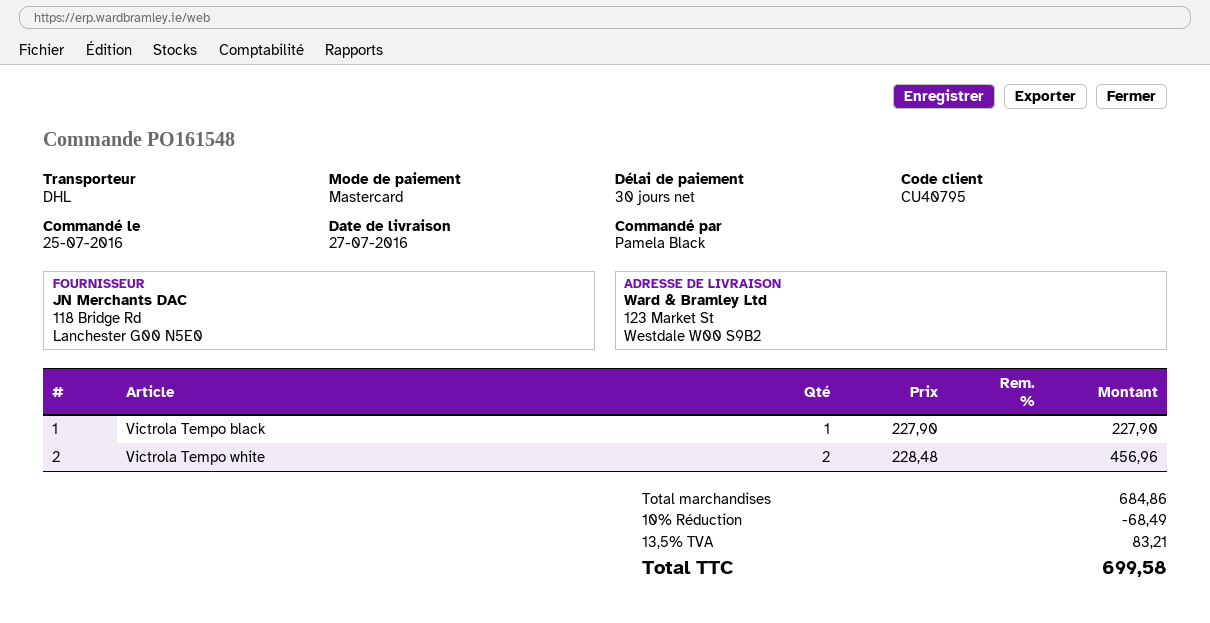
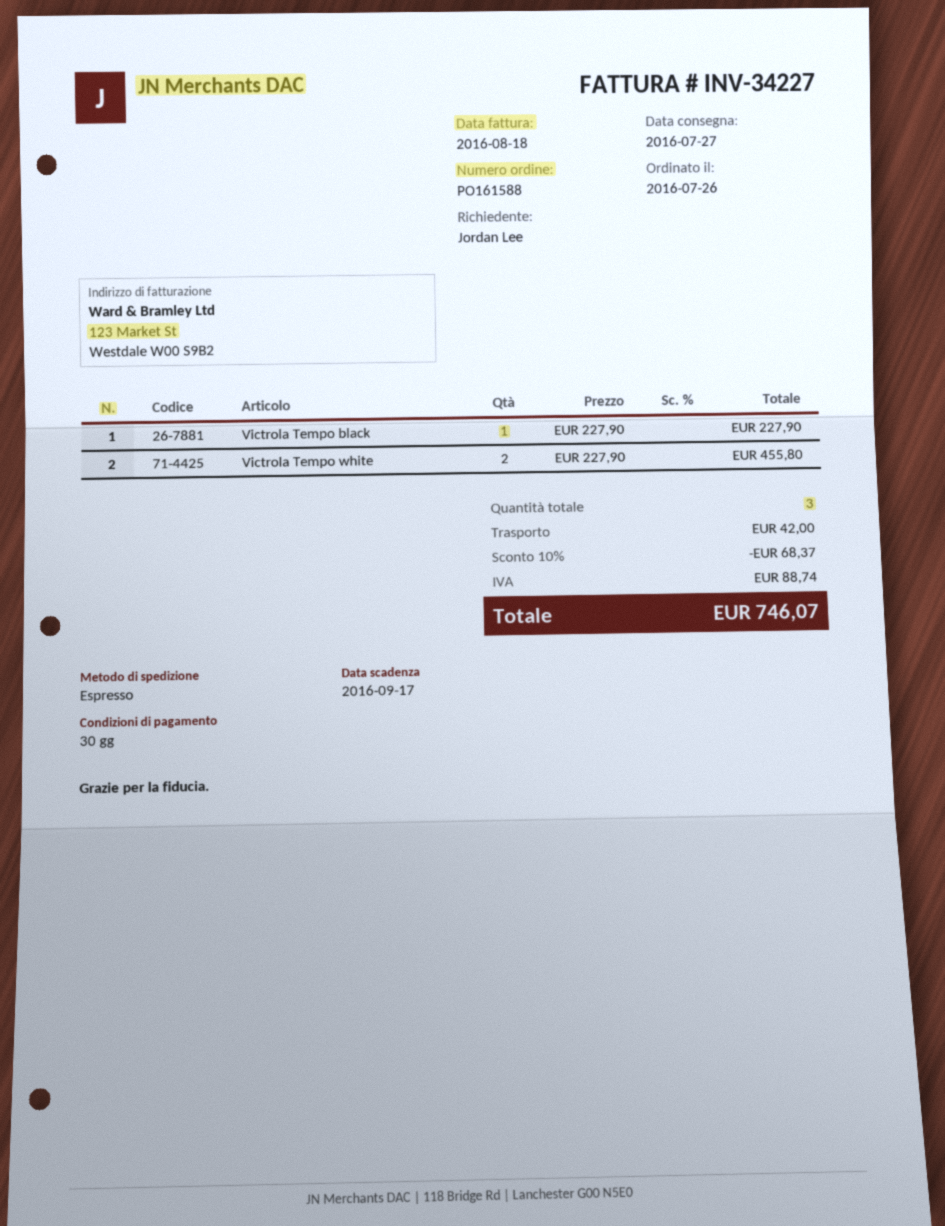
order number: PO161548 -> PO161588
order date: 2016-07-25 -> 2016-07-26
ordered by: Pamela Black -> Jordan Lee
shipping method: DHL -> express
Victrola Tempo white: 2 x 228.48 = 456.96 -> 2 x 227.90 = 455.80
discount: 10% = 68.49 -> 10% = 68.37
shipping: none -> 42.00
tax: 83.21 -> 88.74
total: 699.58 -> 746.07

